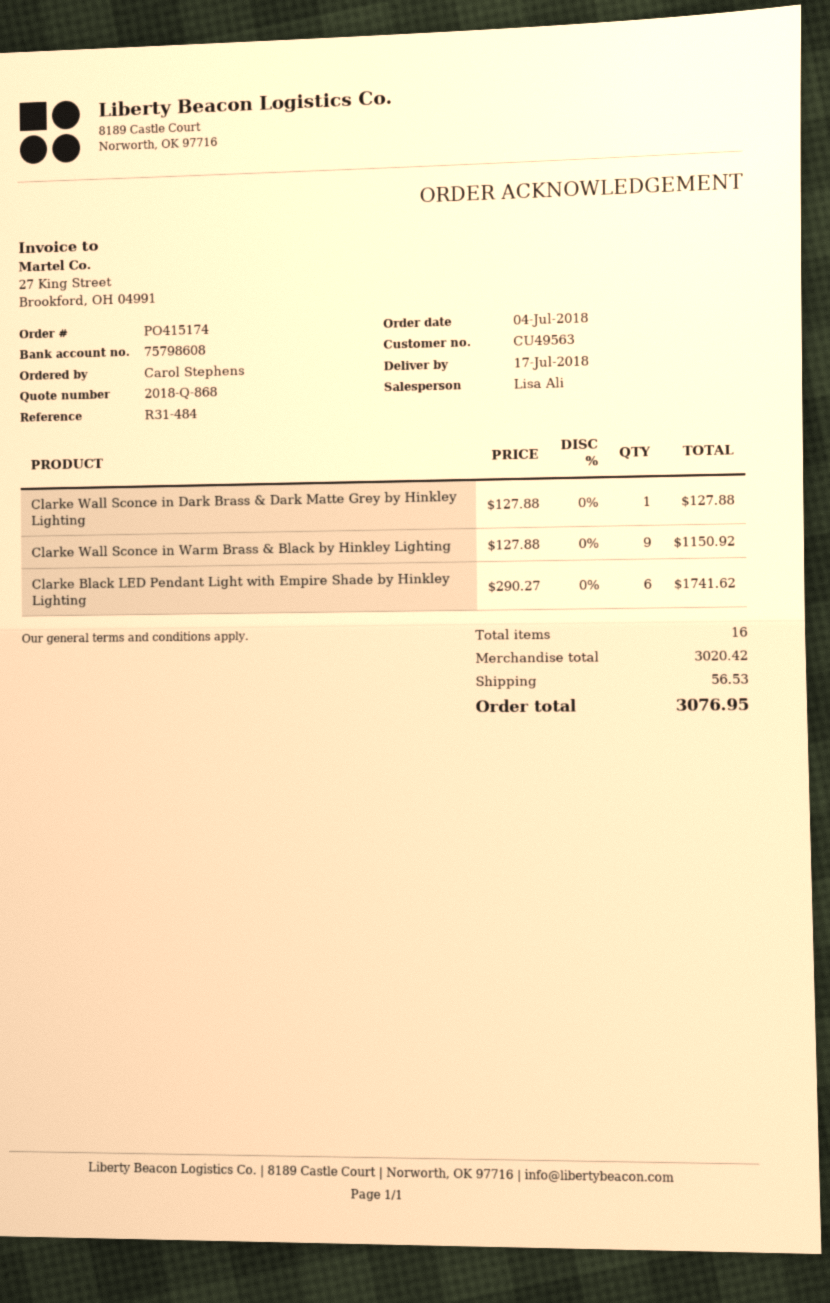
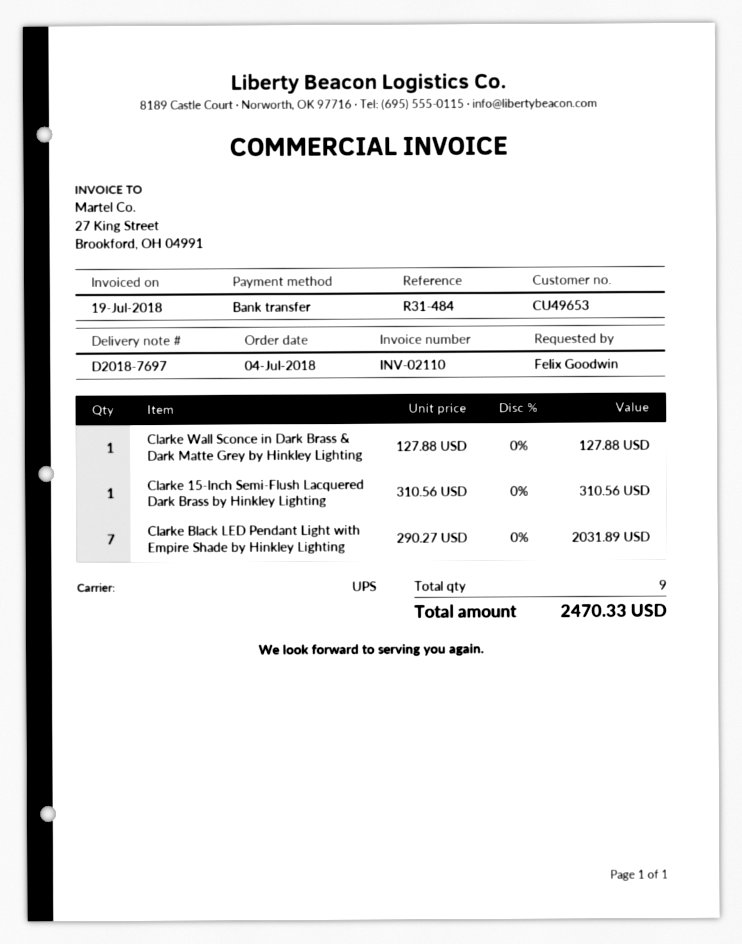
customer number: CU49563 -> CU49653
ordered by: Carol Stephens -> Felix Goodwin
Clarke Wall Sconce in Warm Brass & Black by Hinkley Lighting: 9 x 127.88 = 1150.92 -> none
Clarke Black LED Pendant Light with Empire Shade by Hinkley Lighting: 6 x 290.27 = 1741.62 -> 7 x 290.27 = 2031.89
Clarke 15-Inch Semi-Flush Lacquered Dark Brass by Hinkley Lighting: none -> 1 x 310.56 = 310.56
total quantity: 16 -> 9
shipping: 56.53 -> none
total: 3076.95 -> 2470.33

